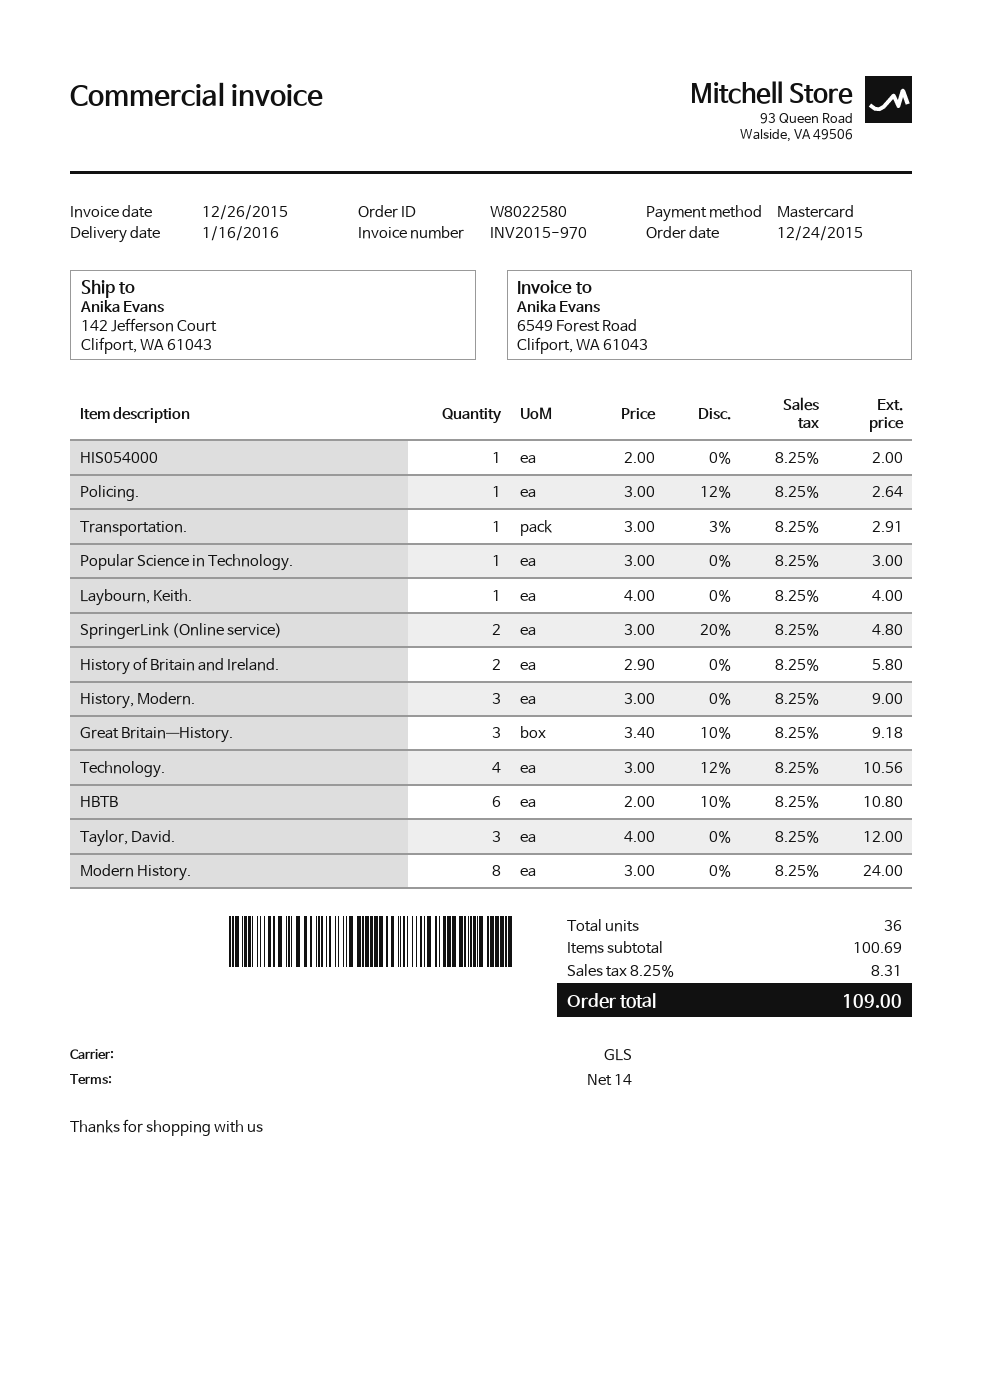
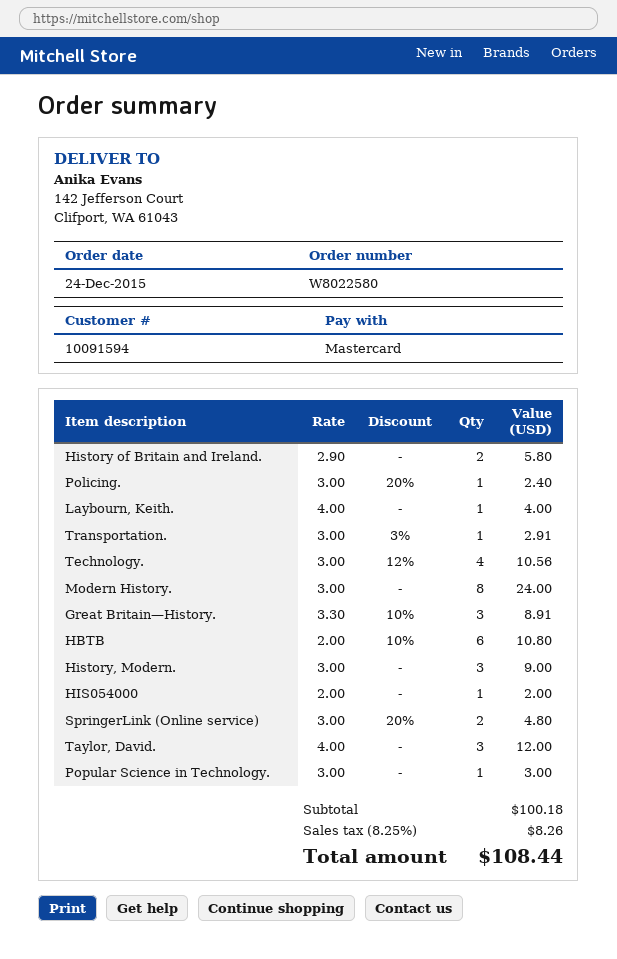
Policing.: 1 x 3.00 - 12% = 2.64 -> 1 x 3.00 - 20% = 2.40
Great Britain—History.: 3 x 3.40 - 10% = 9.18 -> 3 x 3.30 - 10% = 8.91
subtotal: 100.69 -> 100.18
tax: 8.25% = 8.31 -> 8.25% = 8.26
total: 109.00 -> 108.44

